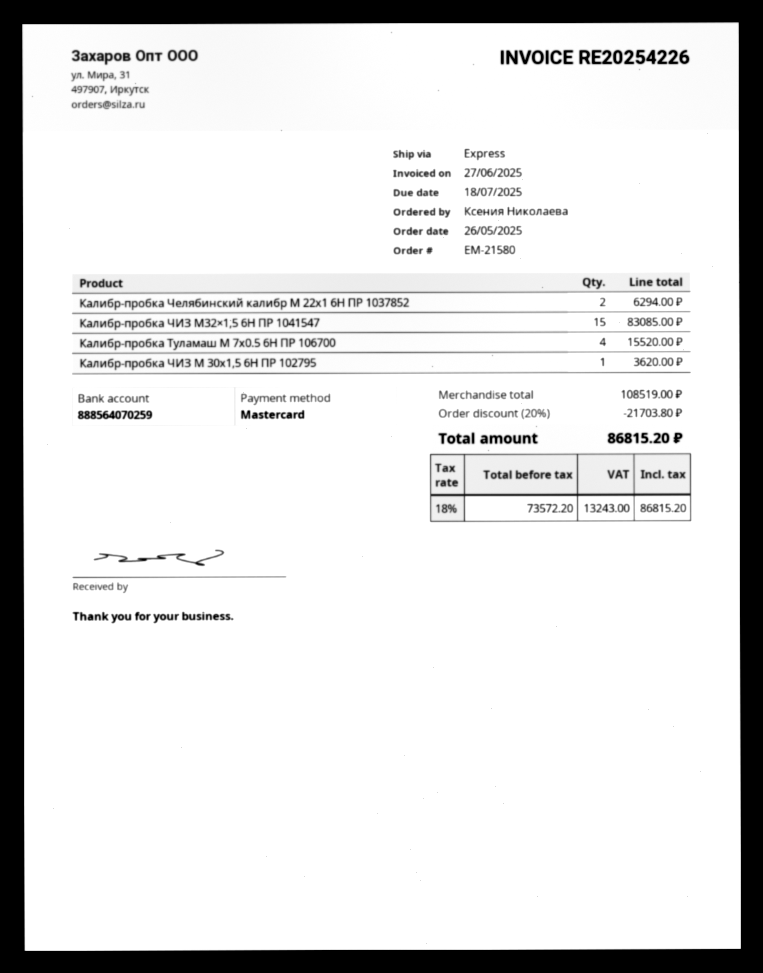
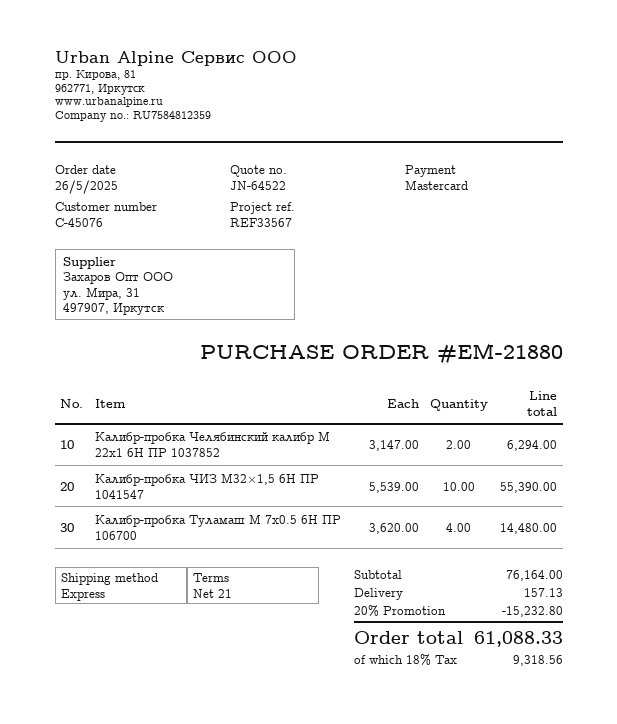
order number: EM-21580 -> EM-21880
Калибр-пробка ЧИЗ M32×1,5 6H ПР 1041547: 15 for 83085.00 -> 10 for 55390.00
Калибр-пробка Туламаш M 7x0.5 6H ПР 106700: 4 for 15520.00 -> 4 for 14480.00
Калибр-пробка ЧИЗ M 30x1,5 6H ПР 102795: 1 for 3620.00 -> none
subtotal: 108519.00 -> 76164.00
discount: 20% = 21703.80 -> 20% = 15232.80
shipping: none -> 157.13
tax: 18% = 13243.00 -> 18% = 9318.56
total: 86815.20 -> 61088.33

